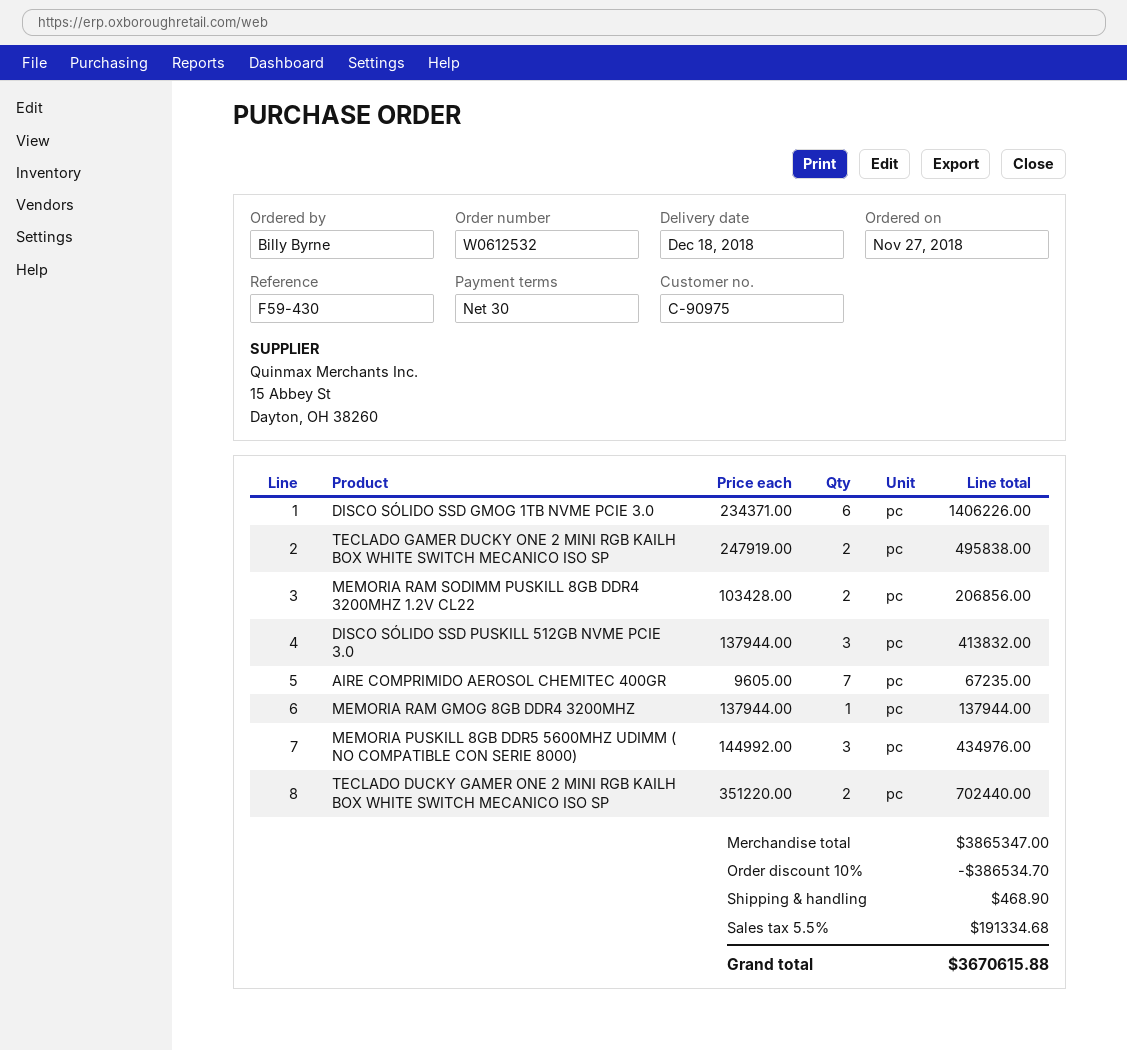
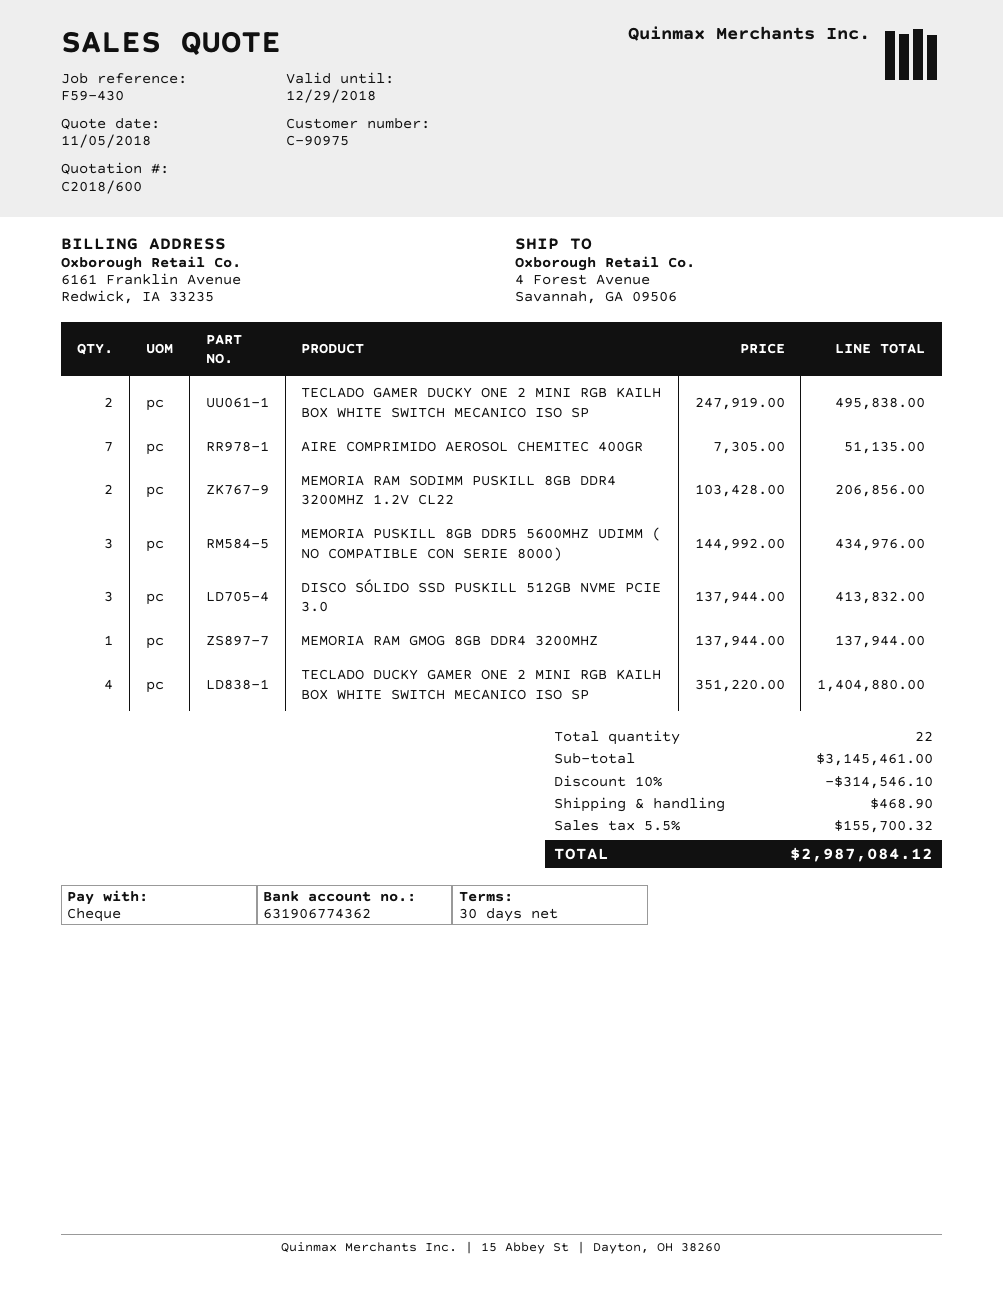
DISCO SÓLIDO SSD GMOG 1TB NVME PCIE 3.0: 6 x 234371.00 = 1406226.00 -> none
AIRE COMPRIMIDO AEROSOL CHEMITEC 400GR: 7 x 9605.00 = 67235.00 -> 7 x 7305.00 = 51135.00
TECLADO DUCKY GAMER ONE 2 MINI RGB KAILH BOX WHITE SWITCH MECANICO ISO SP: 2 x 351220.00 = 702440.00 -> 4 x 351220.00 = 1404880.00
subtotal: 3865347.00 -> 3145461.00
discount: 10% = 386534.70 -> 10% = 314546.10
tax: 5.5% = 191334.68 -> 5.5% = 155700.32
total: 3670615.88 -> 2987084.12

